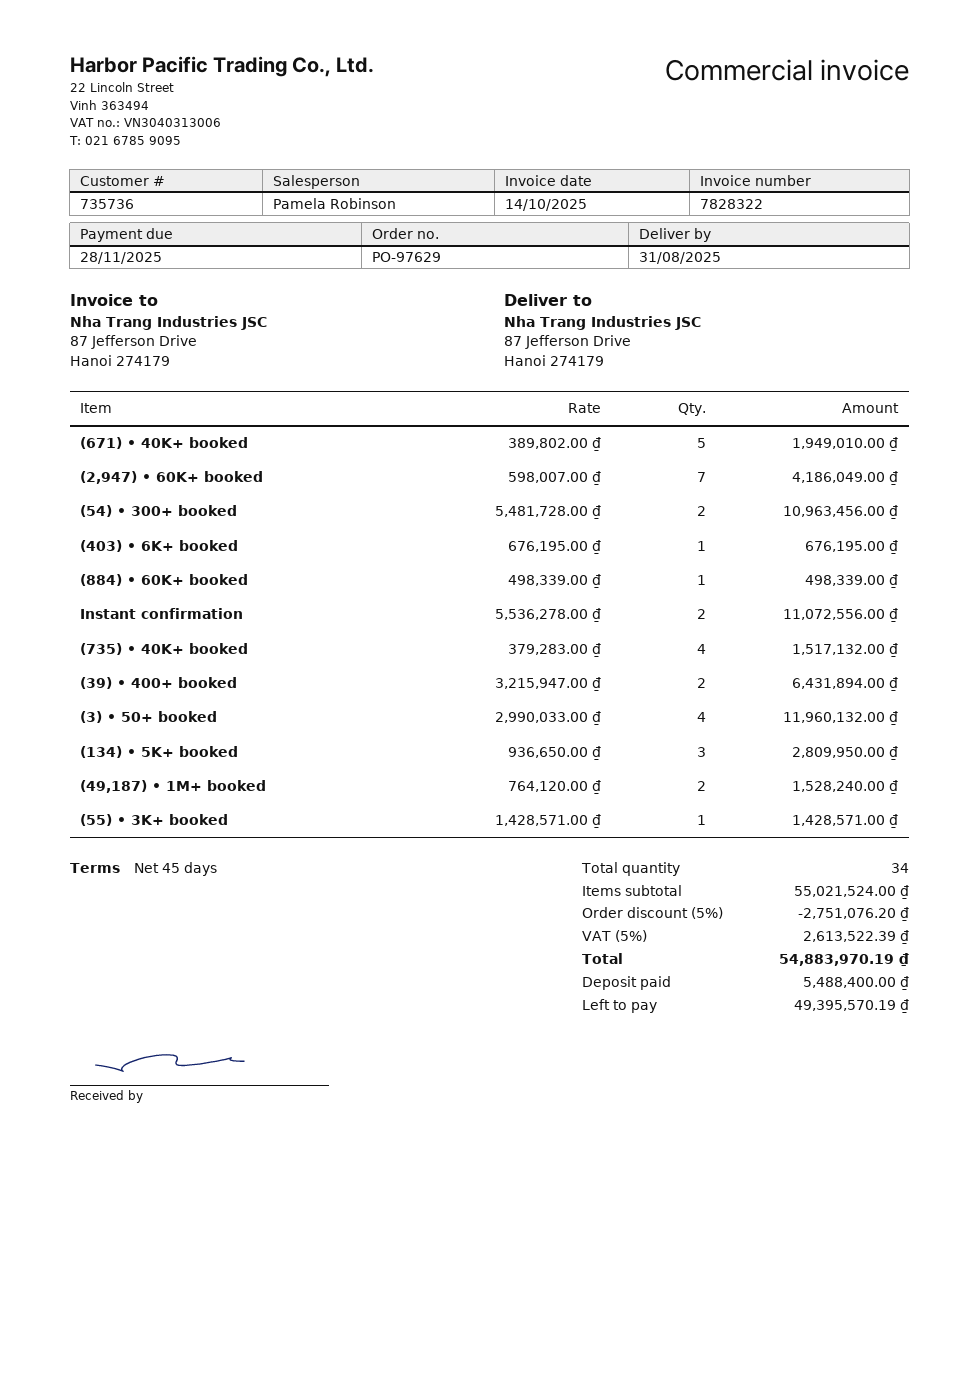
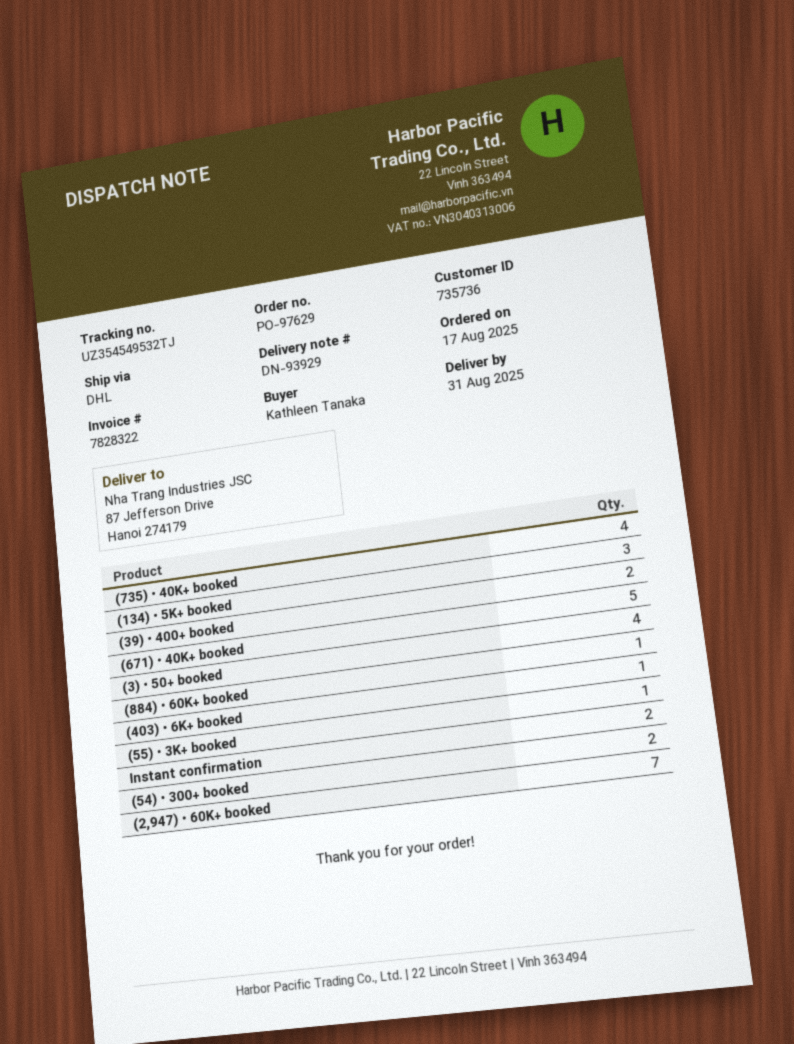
(49,187) • 1M+ booked: 2 -> none

